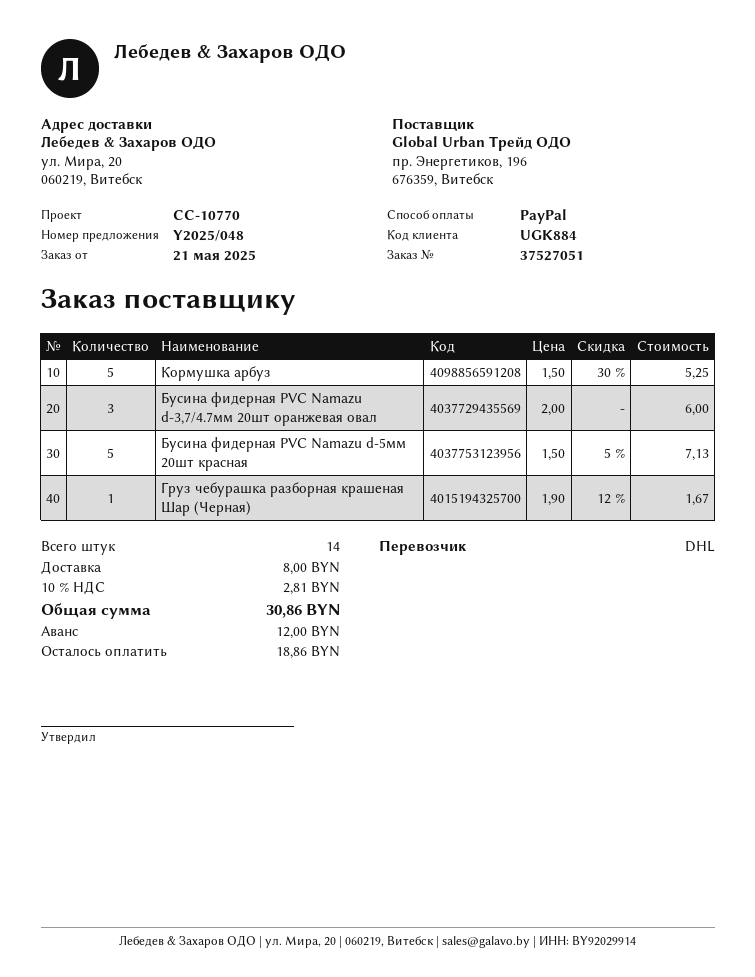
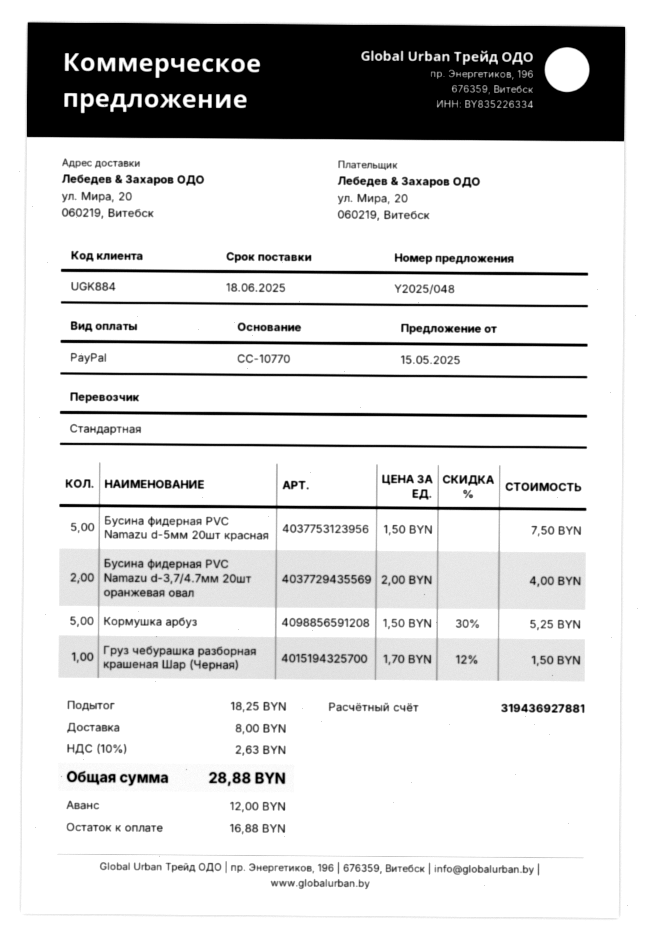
shipping method: DHL -> standard
Бусина фидерная PVC Namazu d-3,7/4.7мм 20шт оранжевая овал: 3 x 2.00 = 6.00 -> 2 x 2.00 = 4.00
Бусина фидерная PVC Namazu d-5мм 20шт красная: 5 x 1.50 - 5% = 7.13 -> 5 x 1.50 = 7.50
Груз чебурашка разборная крашеная Шар (Черная): 1 x 1.90 - 12% = 1.67 -> 1 x 1.70 - 12% = 1.50
tax: 10% = 2.81 -> 10% = 2.63
total: 30.86 -> 28.88
balance: 18.86 -> 16.88

